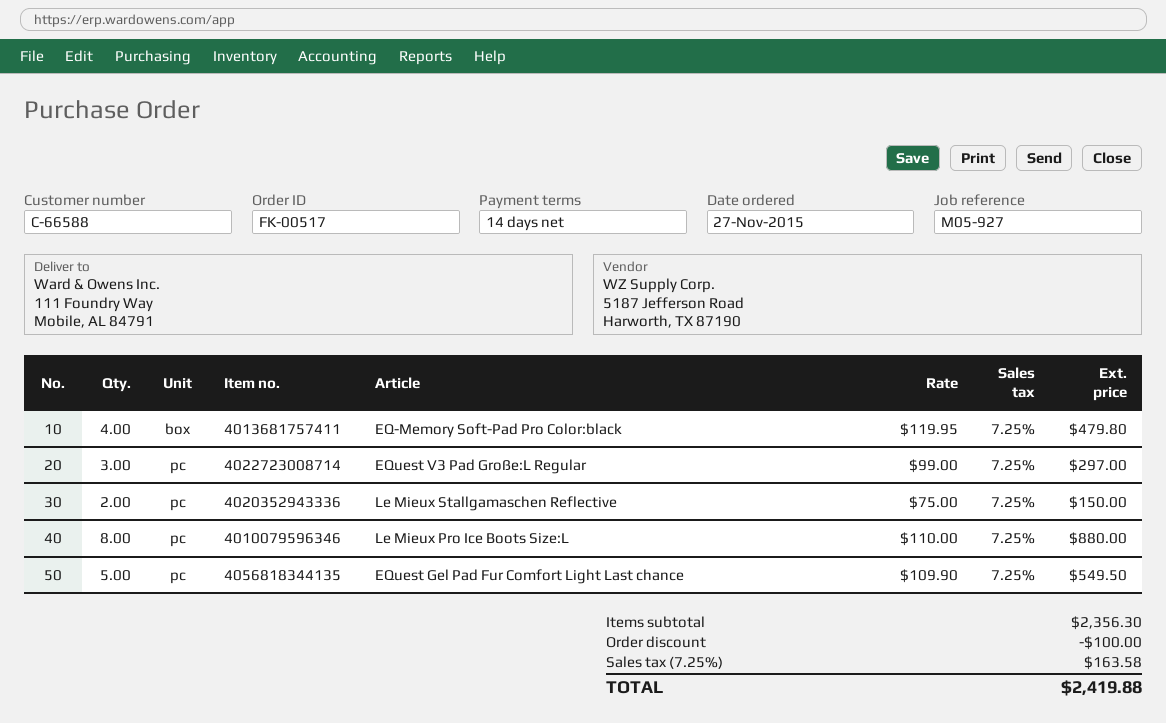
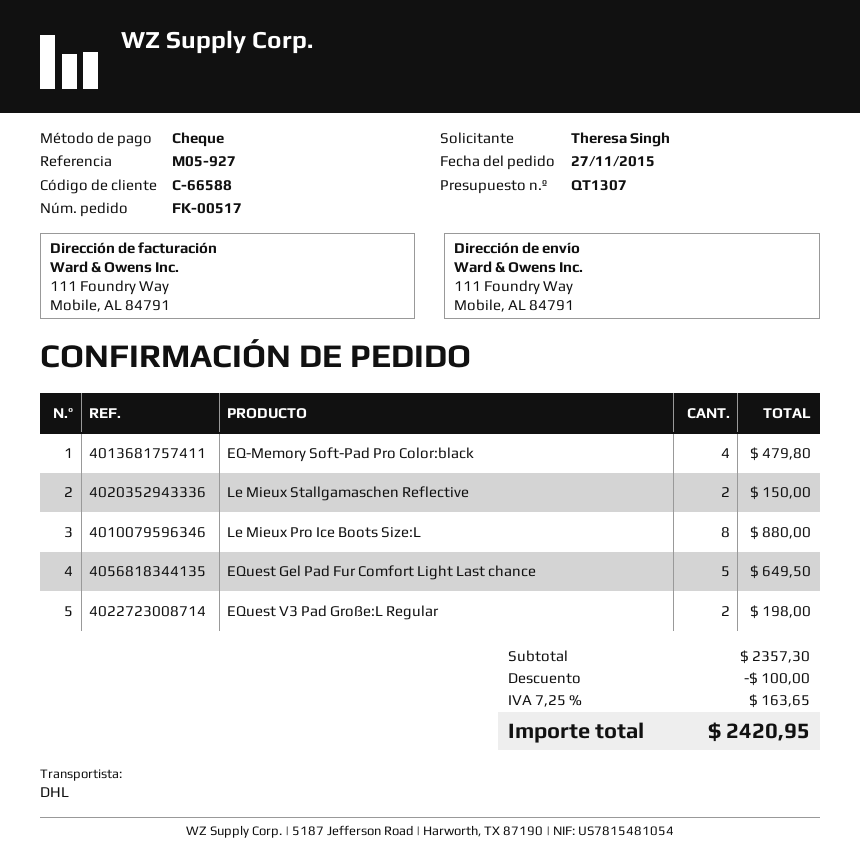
EQuest V3 Pad Große:L Regular: 3 for 297.00 -> 2 for 198.00
EQuest Gel Pad Fur Comfort Light Last chance: 5 for 549.50 -> 5 for 649.50
subtotal: 2356.30 -> 2357.30
tax: 7.25% = 163.58 -> 7.25% = 163.65
total: 2419.88 -> 2420.95

